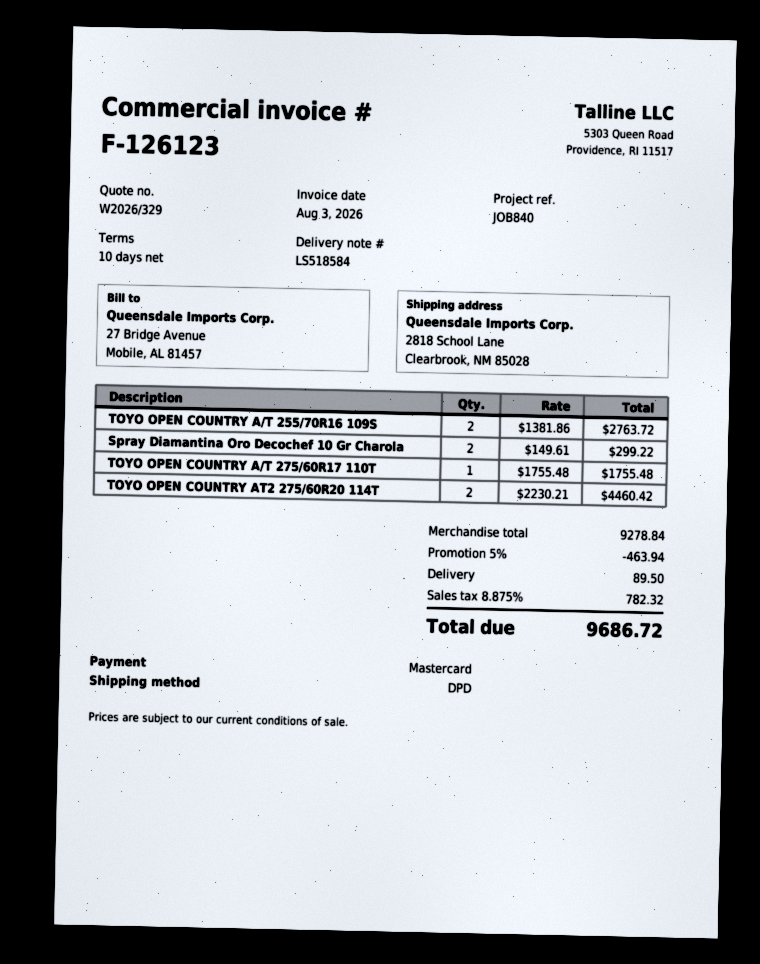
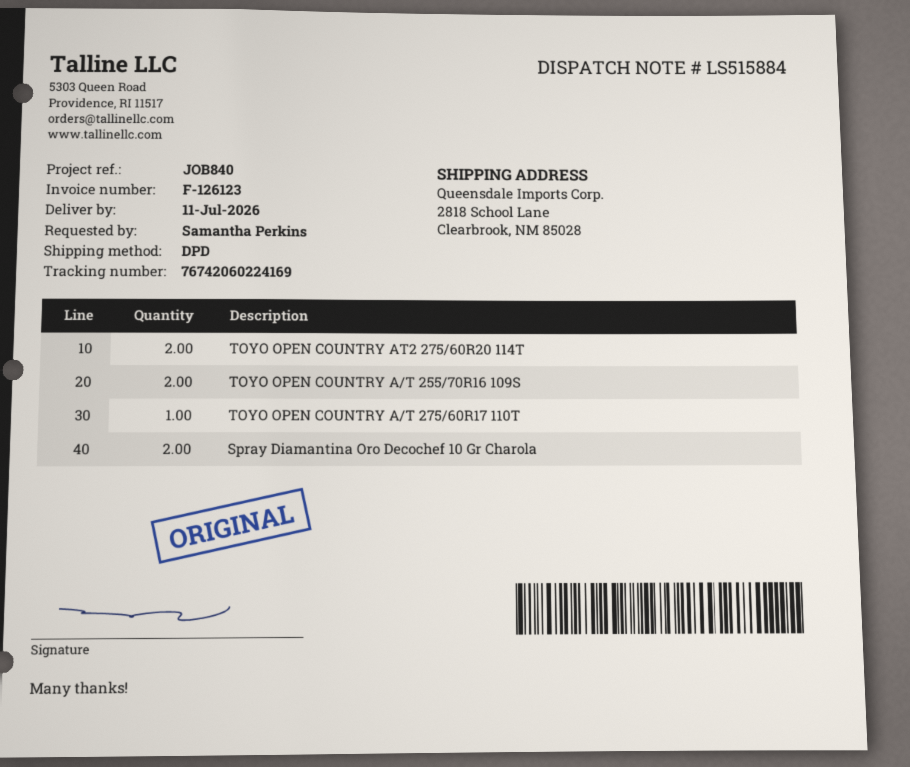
delivery note number: LS518584 -> LS515884

